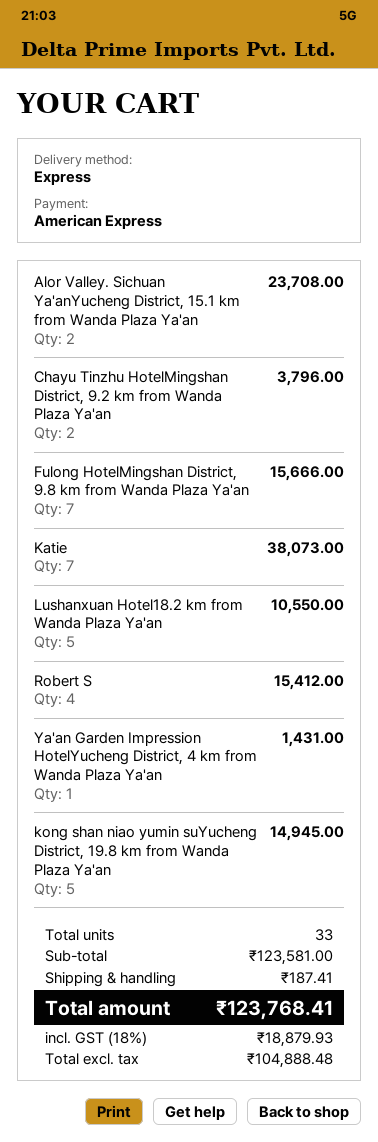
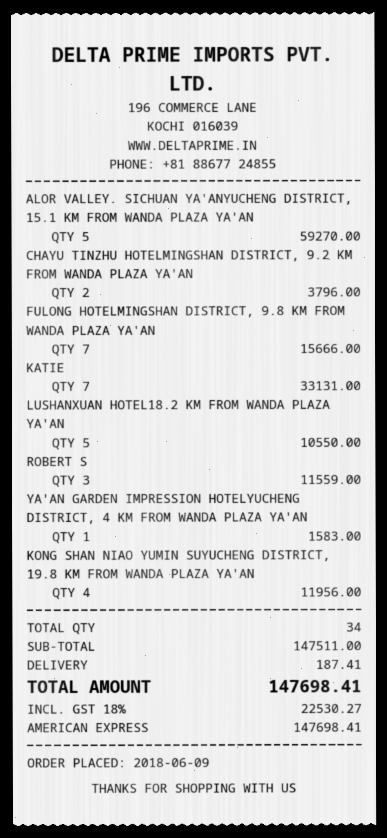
Alor Valley. Sichuan Ya'anYucheng District, 15.1 km from Wanda Plaza Ya'an: 2 for 23708.00 -> 5 for 59270.00
Katie: 7 for 38073.00 -> 7 for 33131.00
Robert S: 4 for 15412.00 -> 3 for 11559.00
Ya'an Garden Impression HotelYucheng District, 4 km from Wanda Plaza Ya'an: 1 for 1431.00 -> 1 for 1583.00
kong shan niao yumin suYucheng District, 19.8 km from Wanda Plaza Ya'an: 5 for 14945.00 -> 4 for 11956.00
total quantity: 33 -> 34
subtotal: 123581.00 -> 147511.00
tax: 18% = 18879.93 -> 18% = 22530.27
total: 123768.41 -> 147698.41

